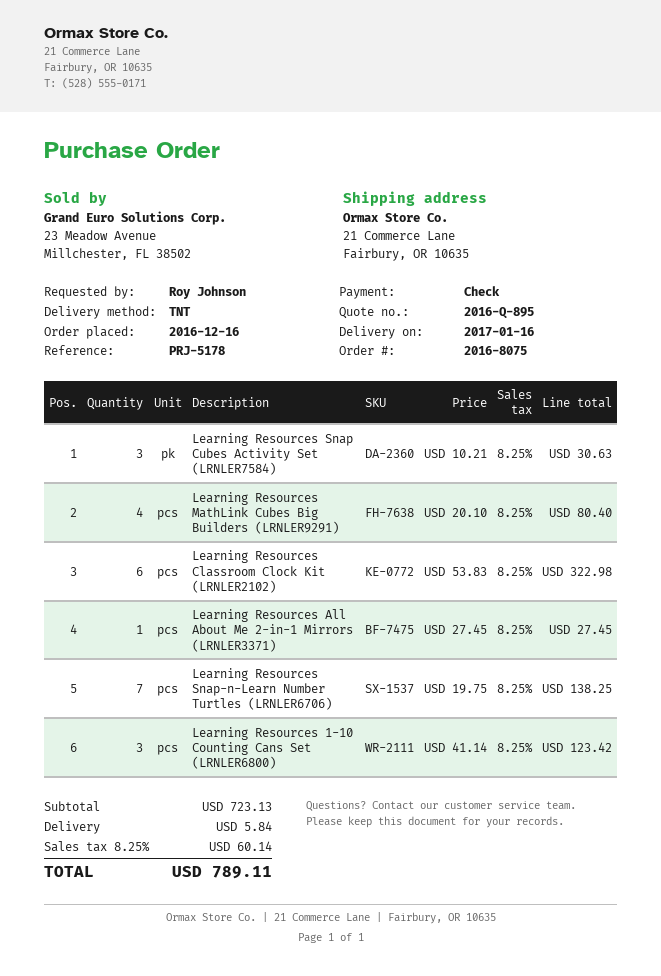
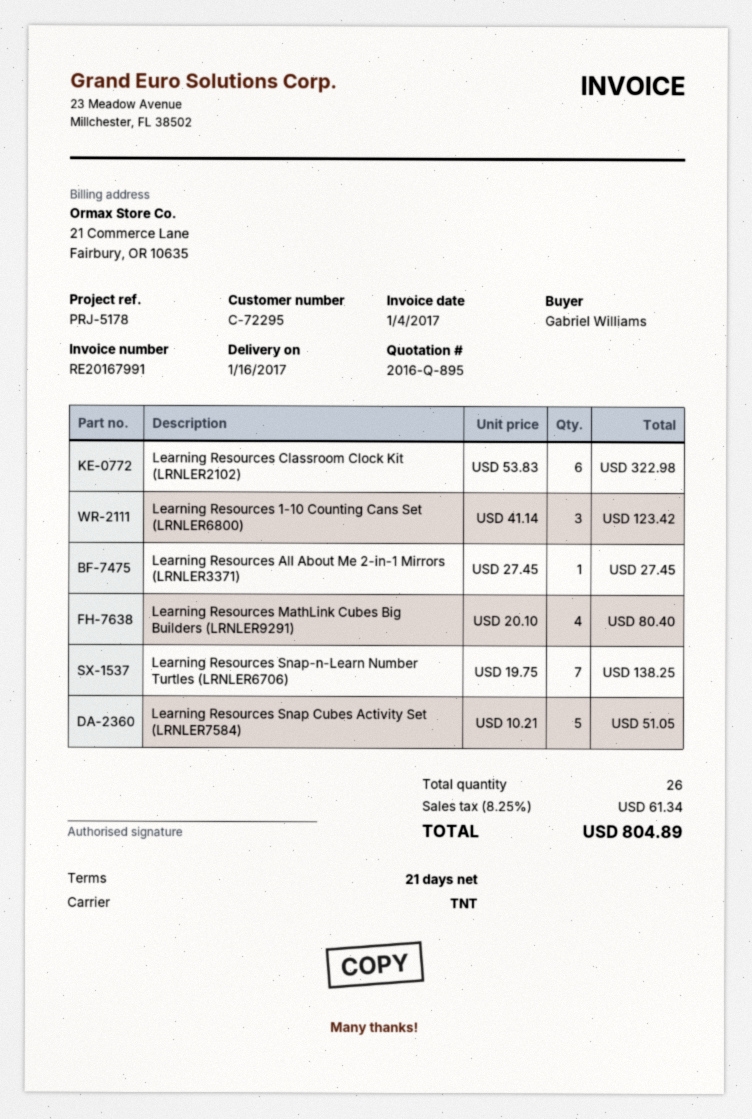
ordered by: Roy Johnson -> Gabriel Williams
Learning Resources Snap Cubes Activity Set (LRNLER7584): 3 x 10.21 = 30.63 -> 5 x 10.21 = 51.05
shipping: 5.84 -> none
tax: 8.25% = 60.14 -> 8.25% = 61.34
total: 789.11 -> 804.89

